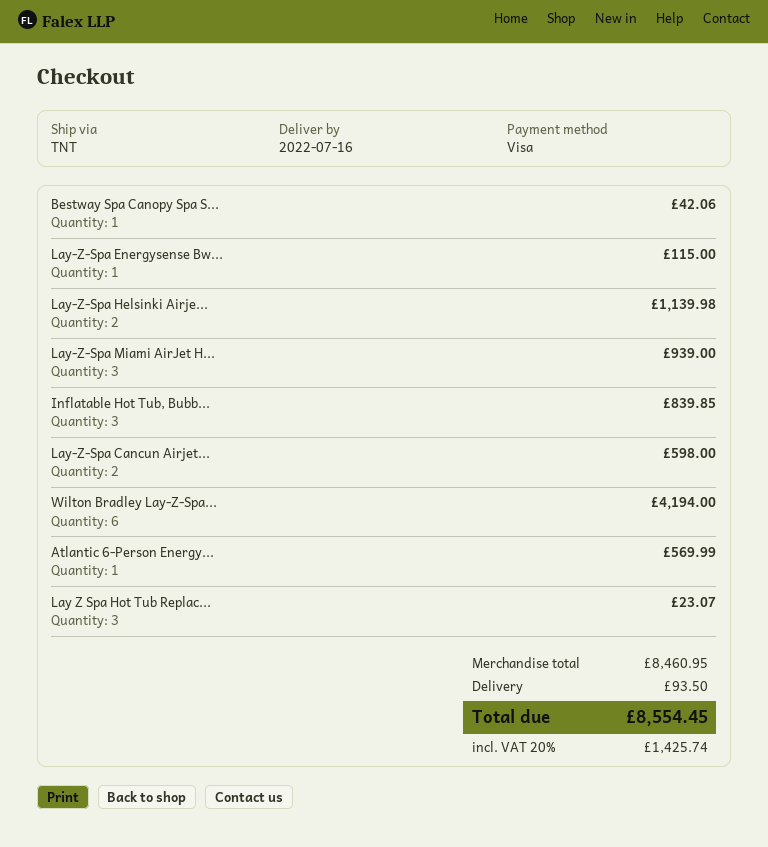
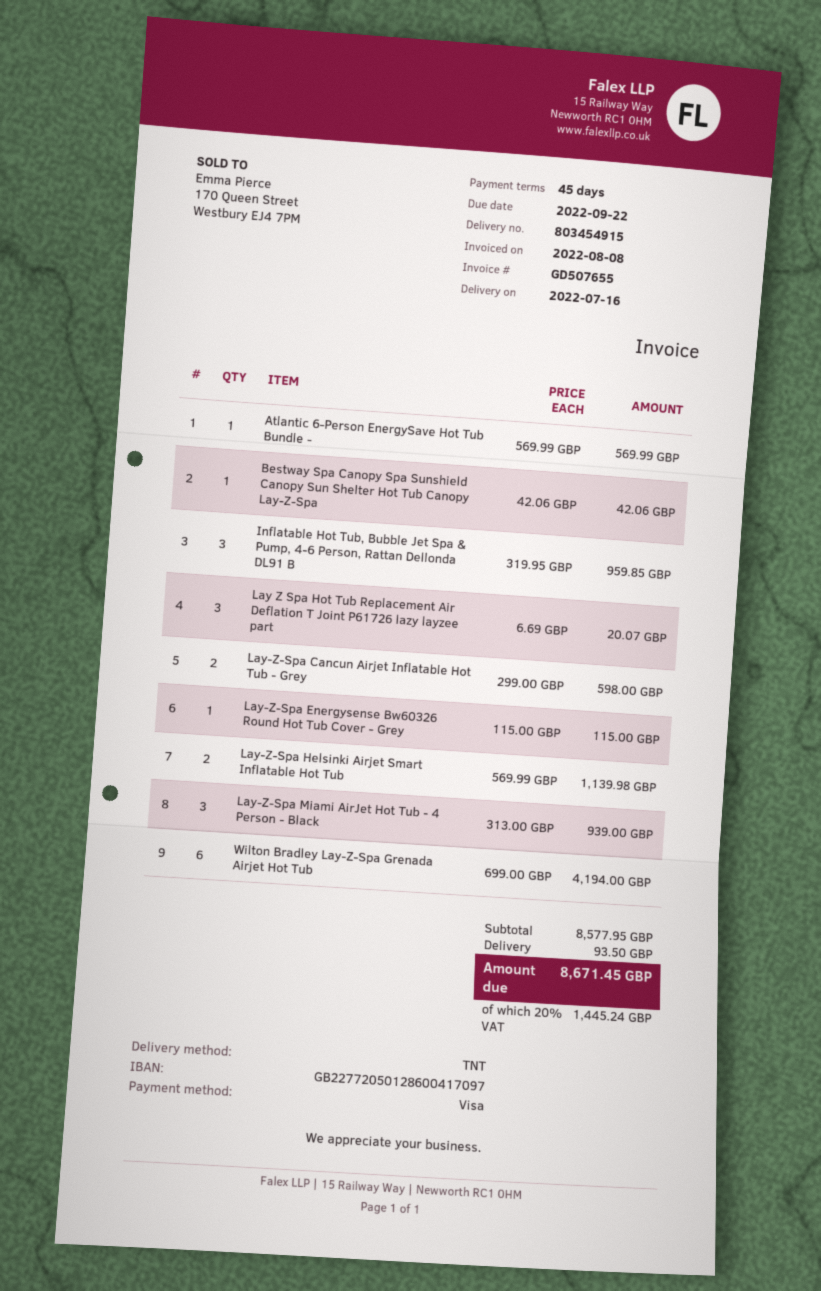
Inflatable Hot Tub, Bubb...: 3 for 839.85 -> 3 for 959.85
Lay Z Spa Hot Tub Replac...: 3 for 23.07 -> 3 for 20.07
subtotal: 8460.95 -> 8577.95
tax: 20% = 1425.74 -> 20% = 1445.24
total: 8554.45 -> 8671.45

